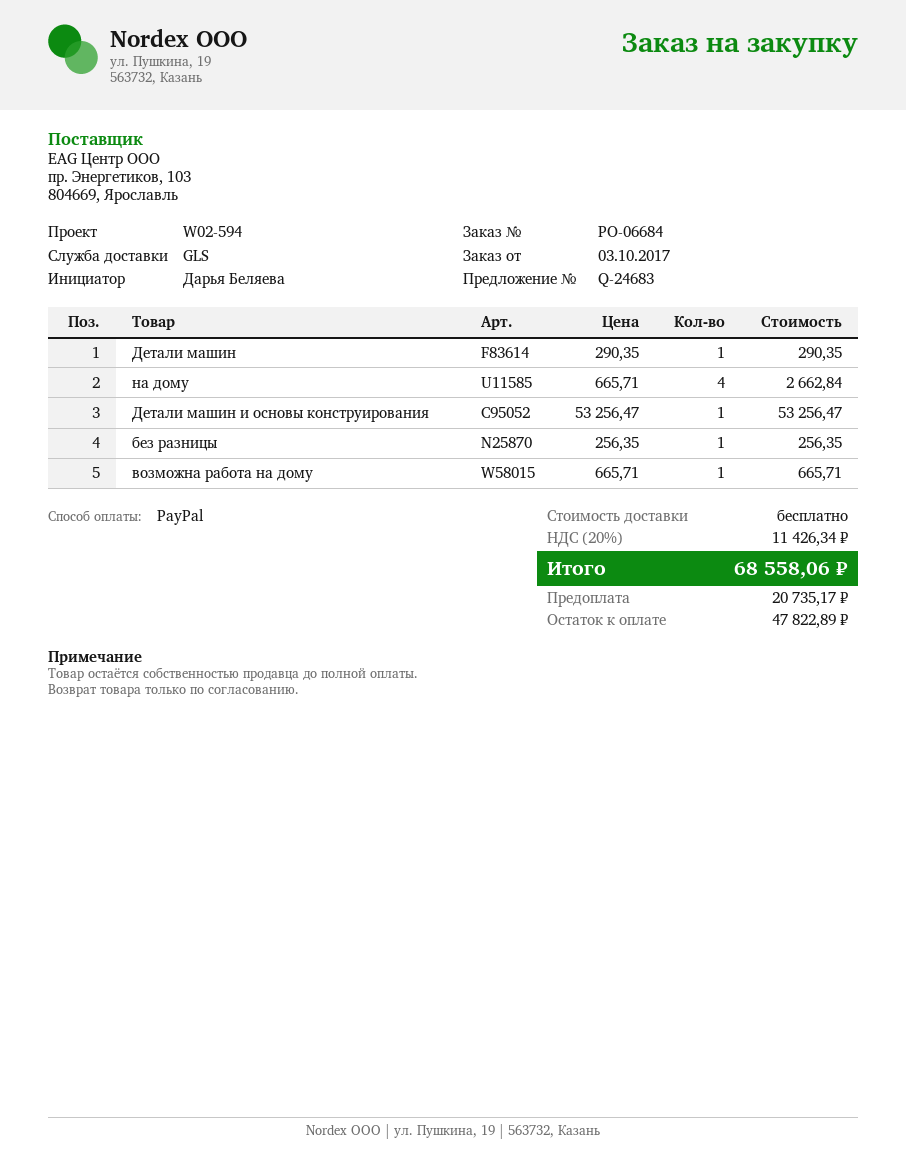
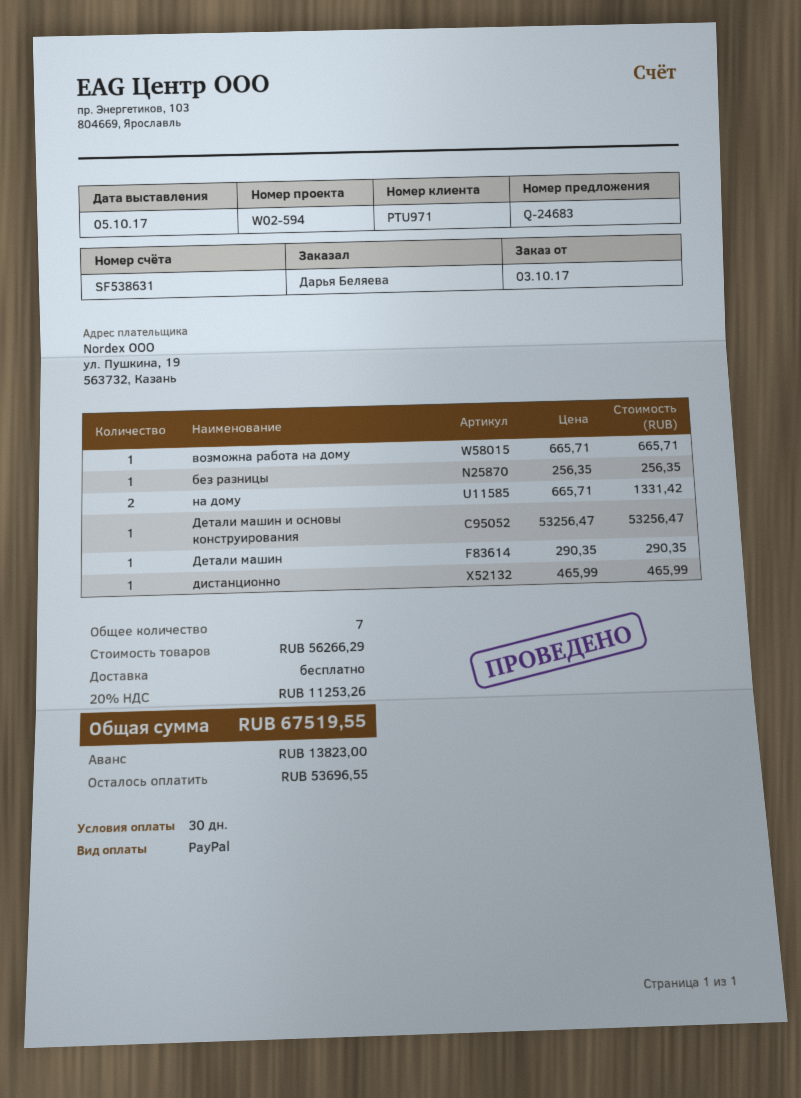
на дому: 4 x 665.71 = 2662.84 -> 2 x 665.71 = 1331.42
дистанционно: none -> 1 x 465.99 = 465.99
tax: 20% = 11426.34 -> 20% = 11253.26
total: 68558.06 -> 67519.55
deposit: 20735.17 -> 13823.00
balance: 47822.89 -> 53696.55

